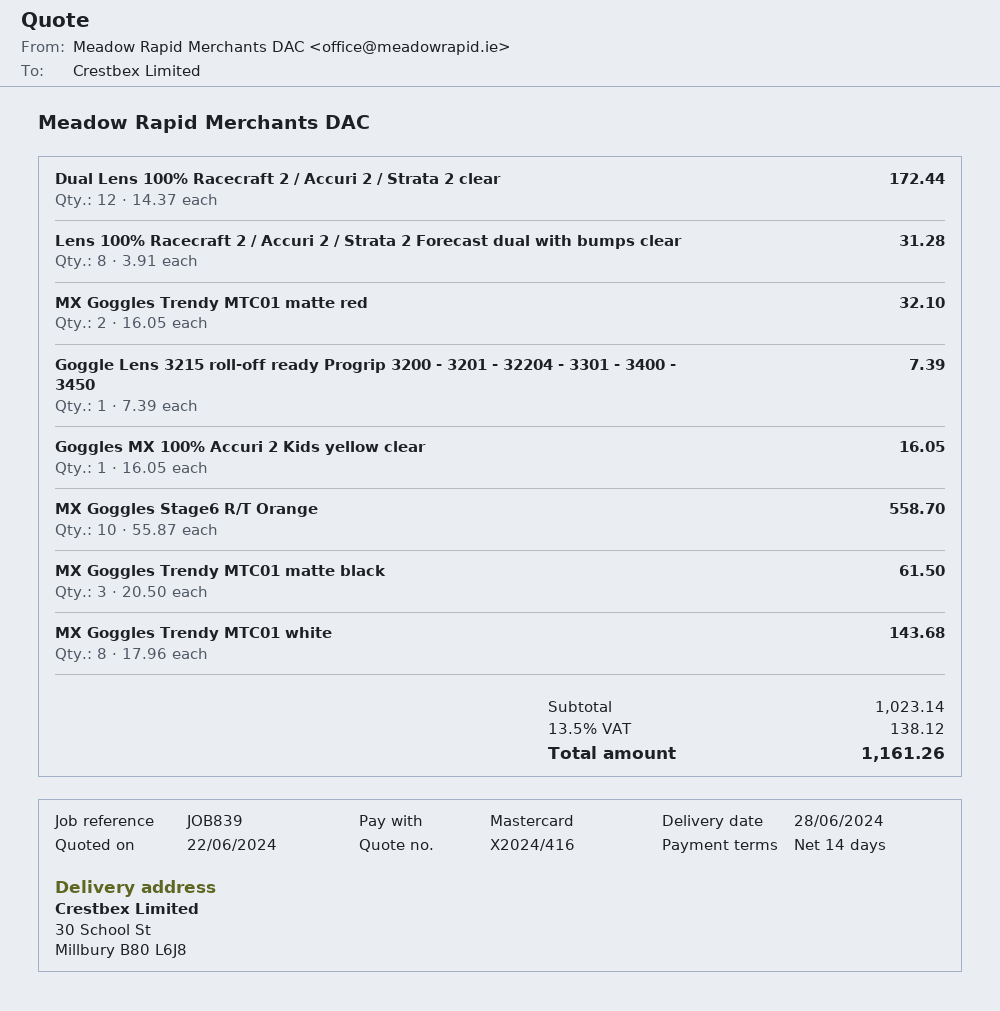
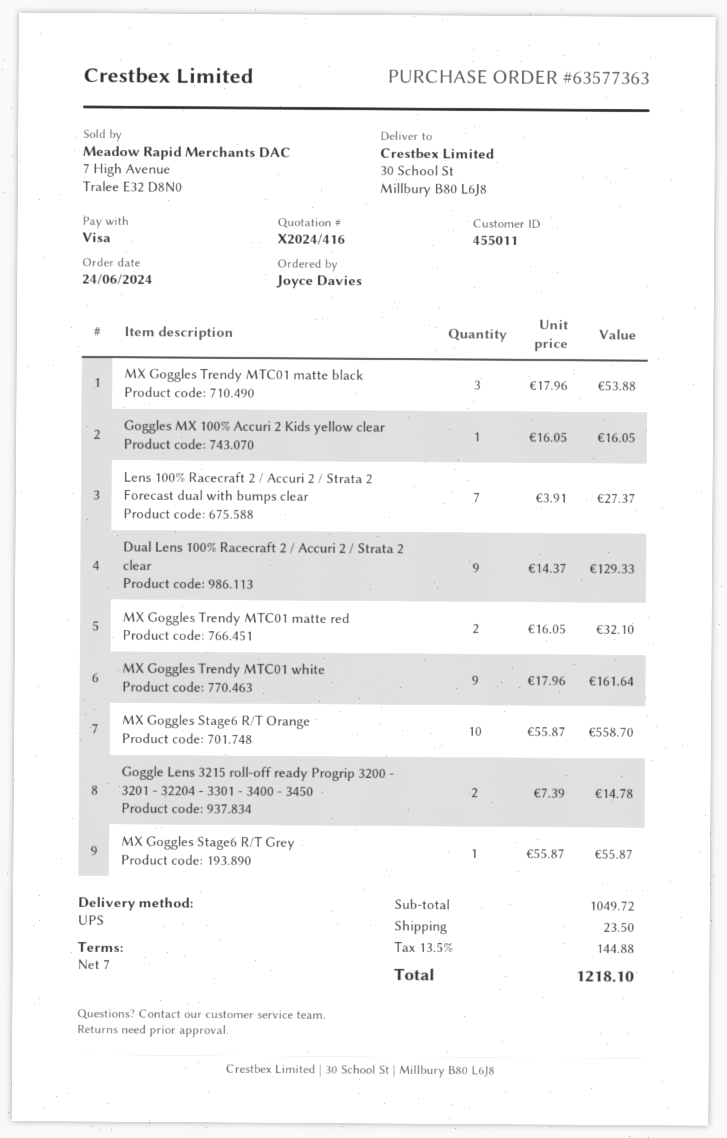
payment terms: 14 days -> 7 days
payment method: Mastercard -> Visa
Dual Lens 100% Racecraft 2 / Accuri 2 / Strata 2 clear: 12 x 14.37 = 172.44 -> 9 x 14.37 = 129.33
Lens 100% Racecraft 2 / Accuri 2 / Strata 2 Forecast dual with bumps clear: 8 x 3.91 = 31.28 -> 7 x 3.91 = 27.37
Goggle Lens 3215 roll-off ready Progrip 3200 - 3201 - 32204 - 3301 - 3400 - 3450: 1 x 7.39 = 7.39 -> 2 x 7.39 = 14.78
MX Goggles Trendy MTC01 matte black: 3 x 20.50 = 61.50 -> 3 x 17.96 = 53.88
MX Goggles Trendy MTC01 white: 8 x 17.96 = 143.68 -> 9 x 17.96 = 161.64
MX Goggles Stage6 R/T Grey: none -> 1 x 55.87 = 55.87
subtotal: 1023.14 -> 1049.72
shipping: none -> 23.50
tax: 13.5% = 138.12 -> 13.5% = 144.88
total: 1161.26 -> 1218.10

